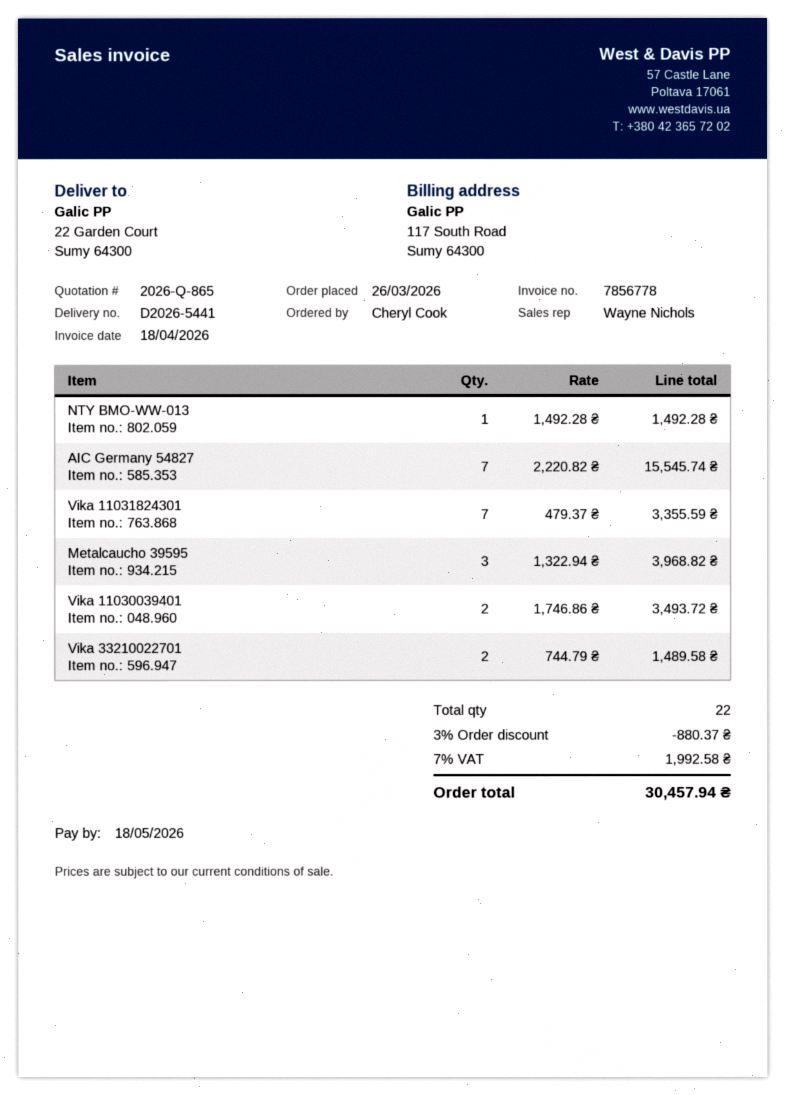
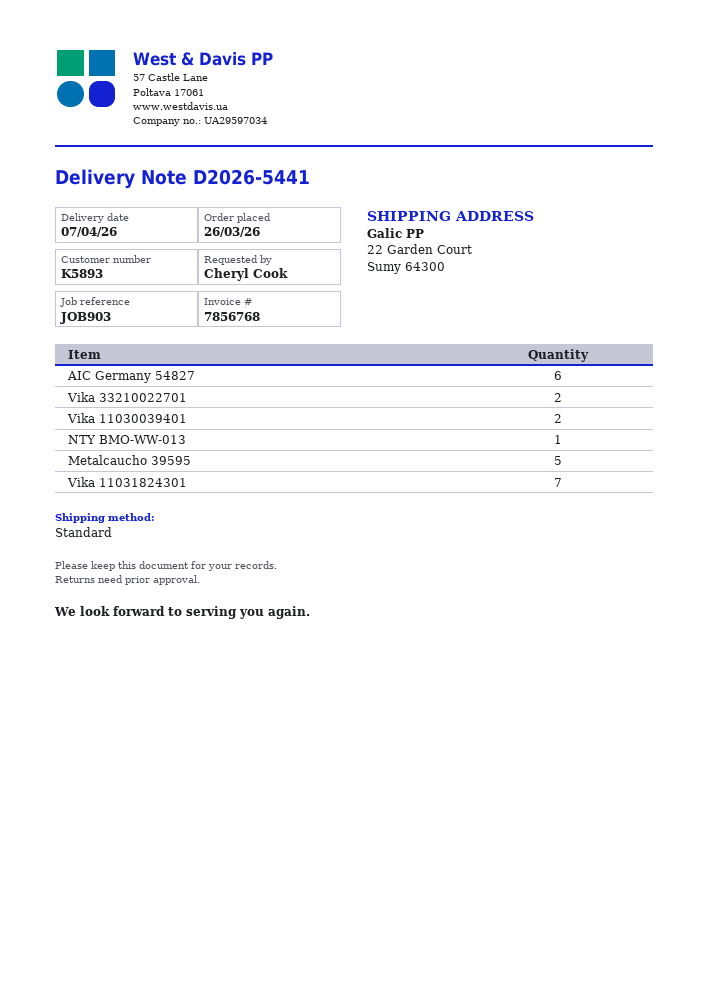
invoice number: 7856778 -> 7856768
AIC Germany 54827: 7 -> 6
Metalcaucho 39595: 3 -> 5

